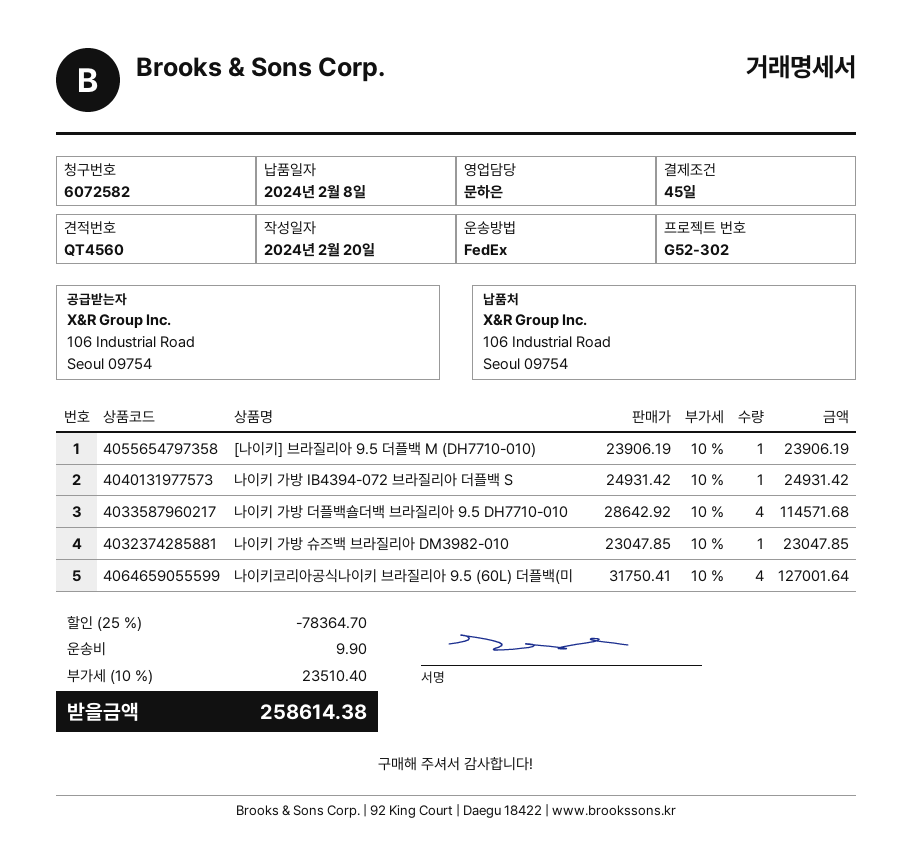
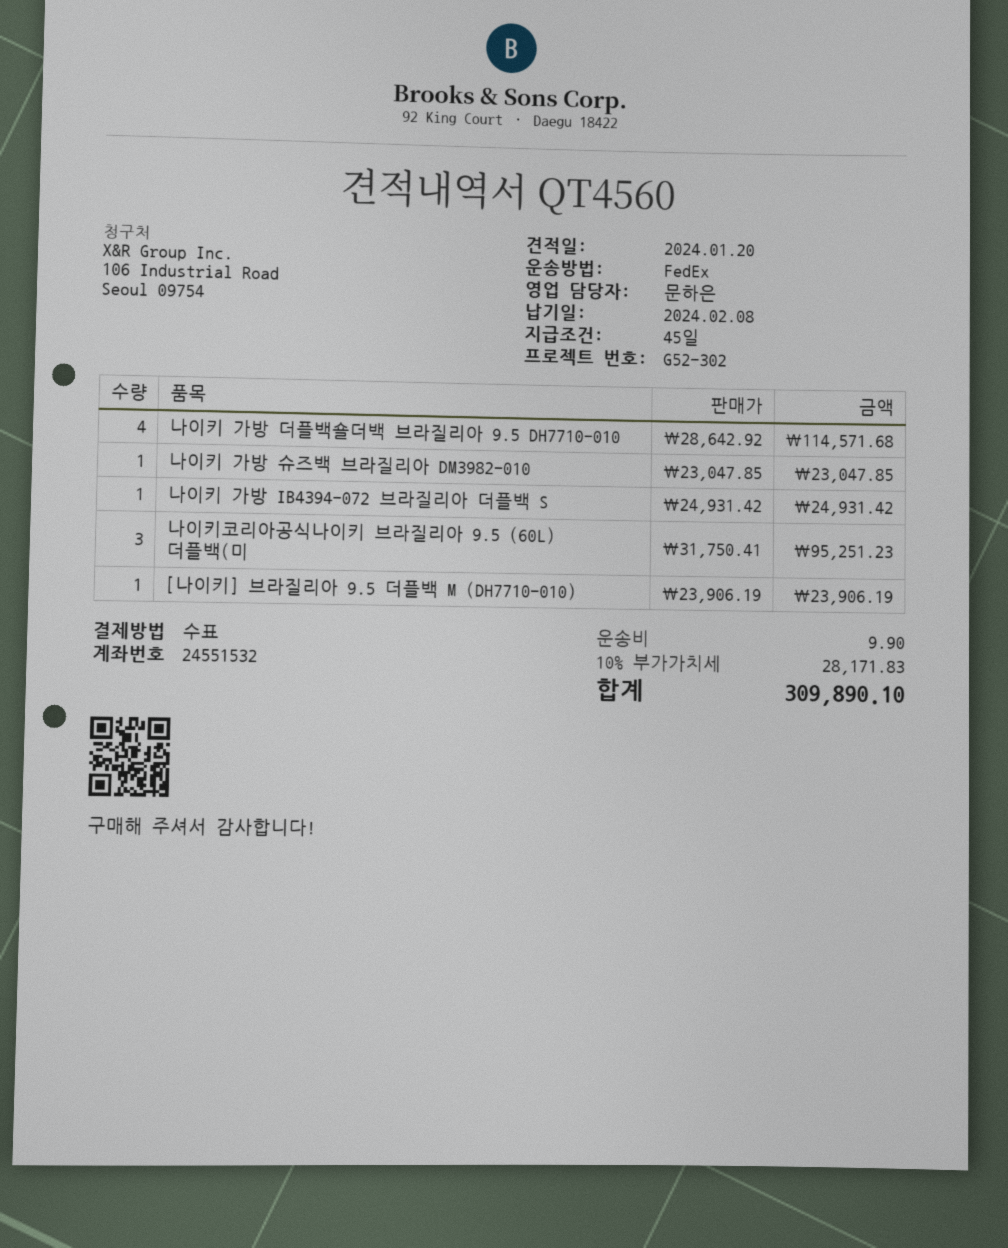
나이키코리아공식나이키 브라질리아 9.5 (60L) 더플백(미: 4 x 31750.41 = 127001.64 -> 3 x 31750.41 = 95251.23
discount: 25% = 78364.70 -> none
tax: 10% = 23510.40 -> 10% = 28171.83
total: 258614.38 -> 309890.10

